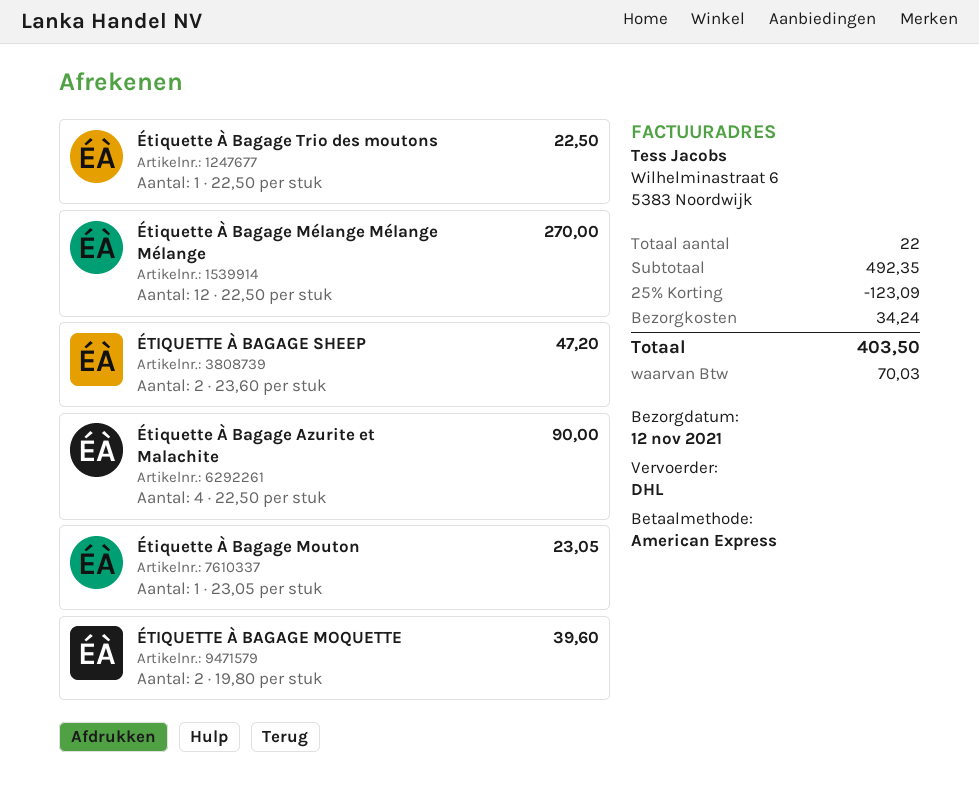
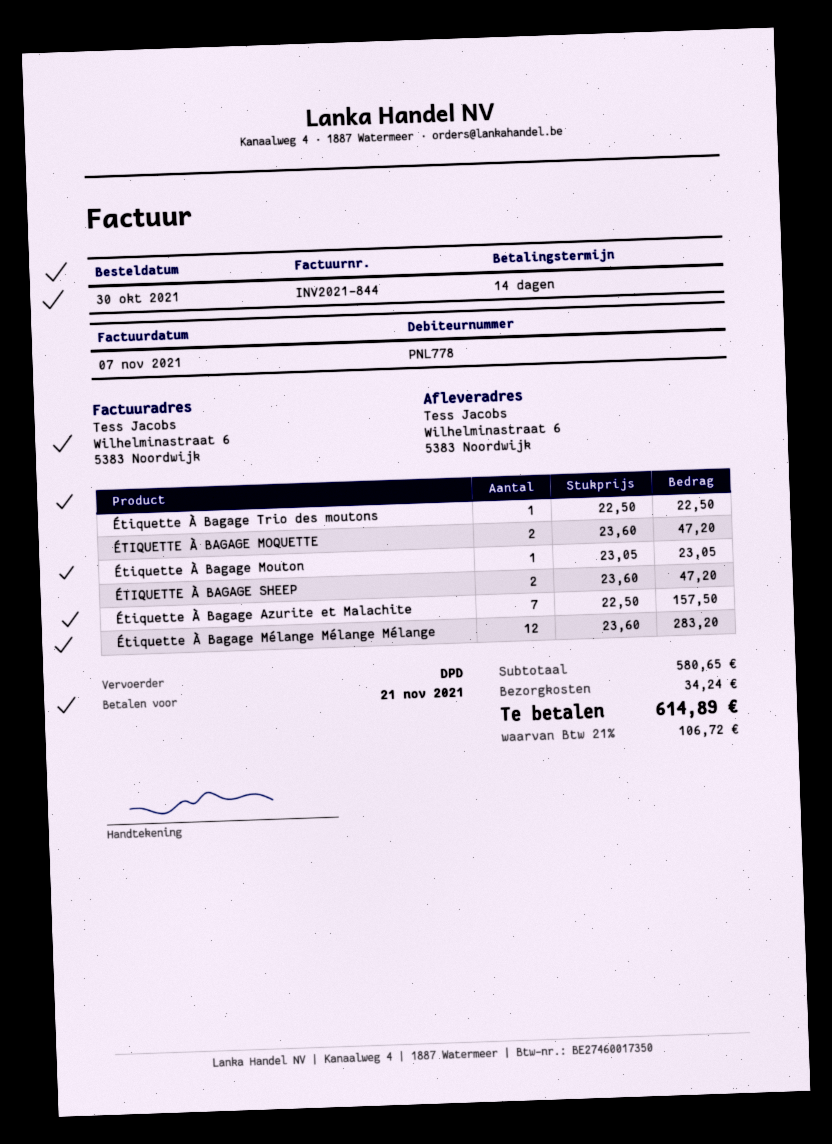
shipping method: DHL -> DPD
Étiquette À Bagage Mélange Mélange Mélange: 12 x 22.50 = 270.00 -> 12 x 23.60 = 283.20
Étiquette À Bagage Azurite et Malachite: 4 x 22.50 = 90.00 -> 7 x 22.50 = 157.50
ÉTIQUETTE À BAGAGE MOQUETTE: 2 x 19.80 = 39.60 -> 2 x 23.60 = 47.20
subtotal: 492.35 -> 580.65
discount: 25% = 123.09 -> none
tax: 70.03 -> 106.72
total: 403.50 -> 614.89

